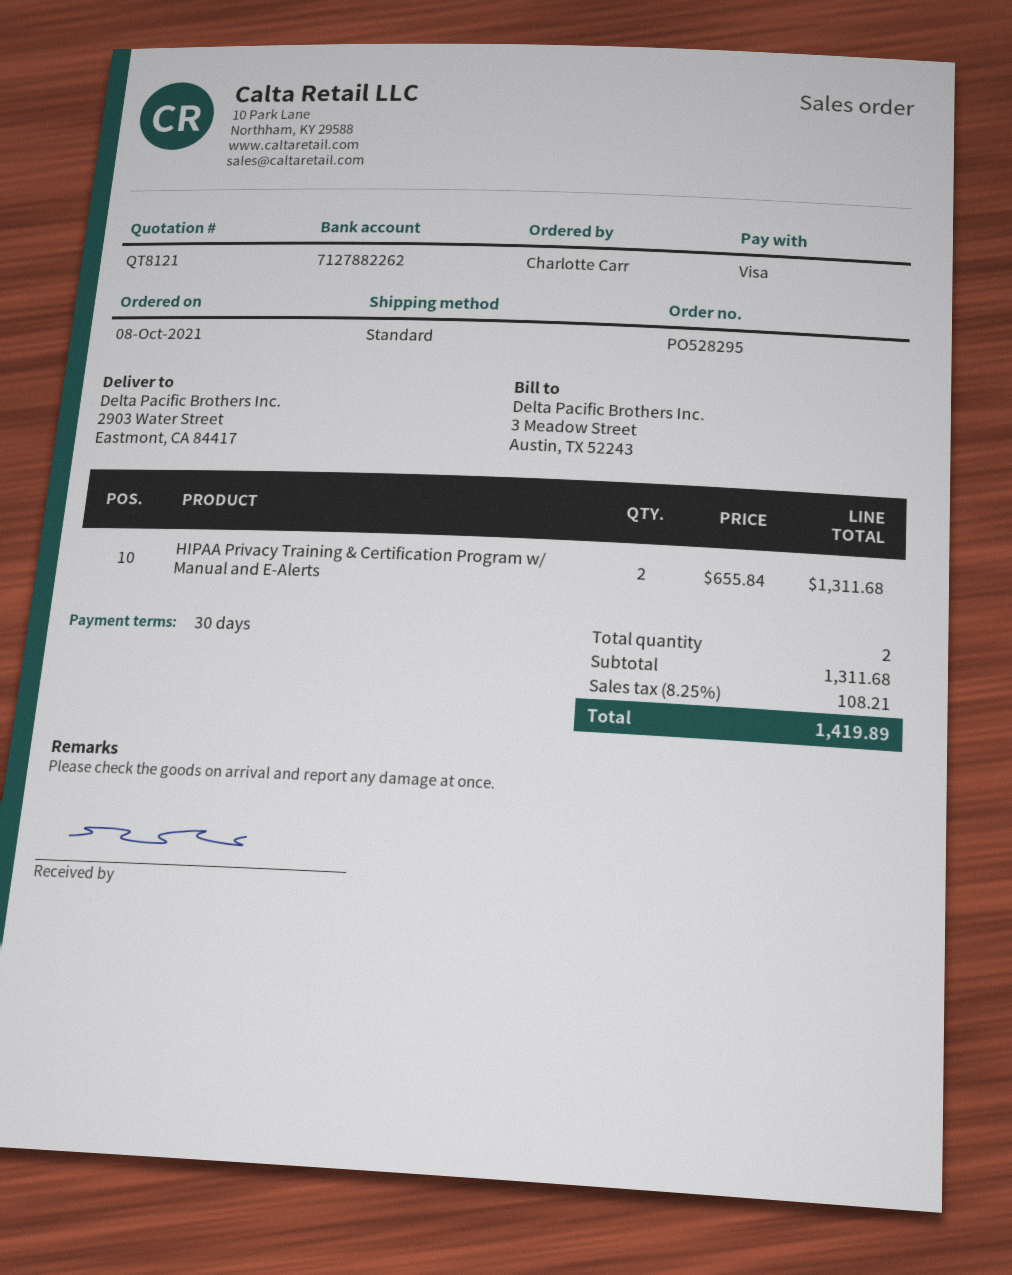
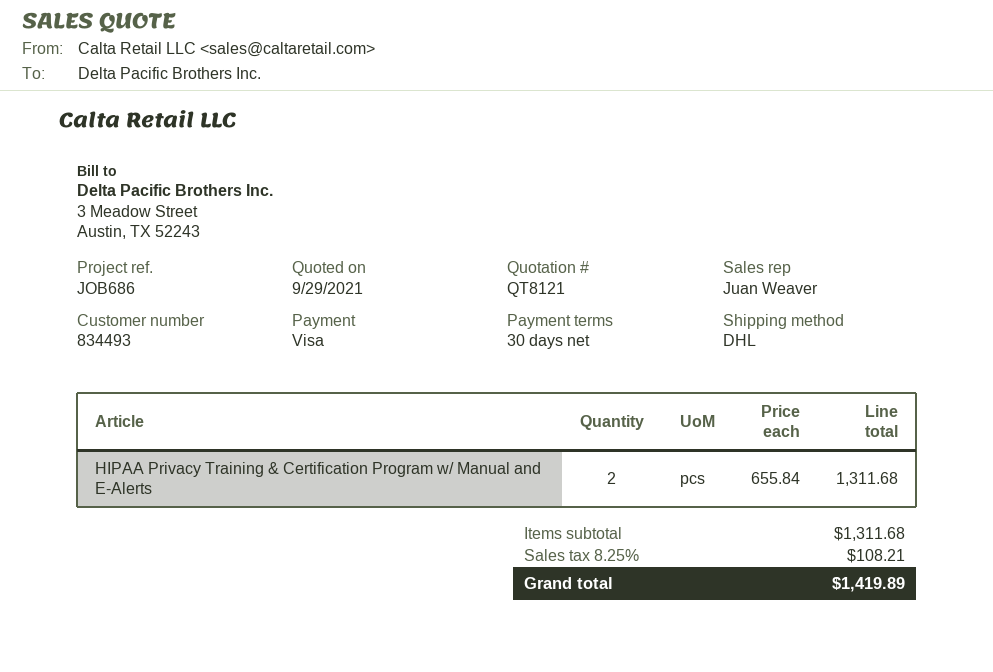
shipping method: standard -> DHL

